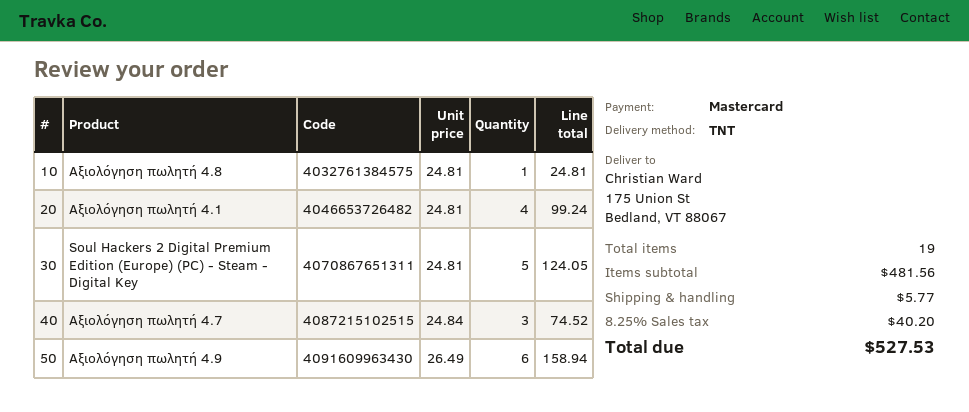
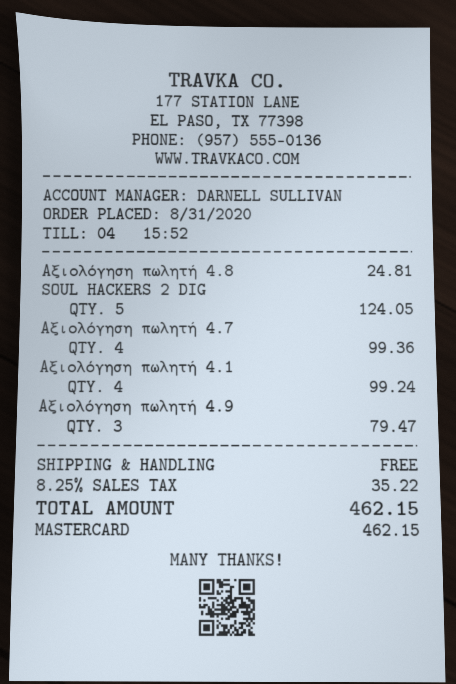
Αξιολόγηση πωλητή 4.7: 3 for 74.52 -> 4 for 99.36
Αξιολόγηση πωλητή 4.9: 6 for 158.94 -> 3 for 79.47
shipping: 5.77 -> 0.00
tax: 8.25% = 40.20 -> 8.25% = 35.22
total: 527.53 -> 462.15

